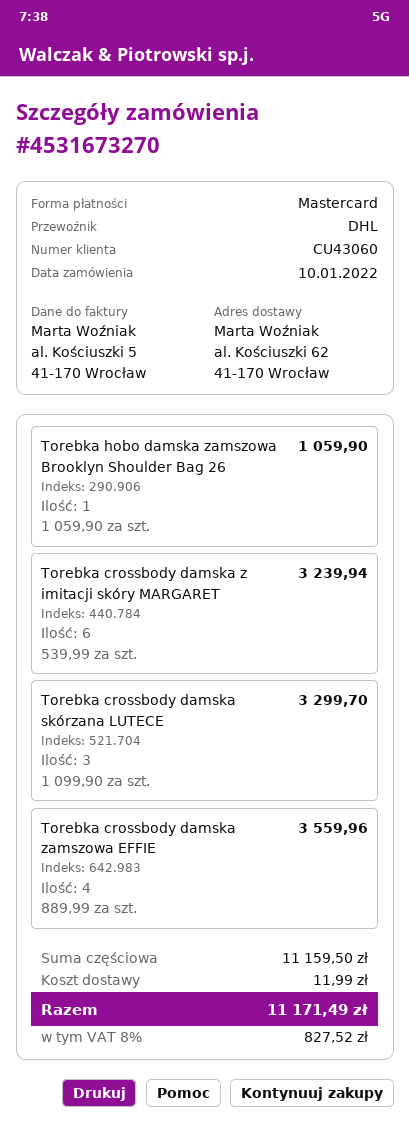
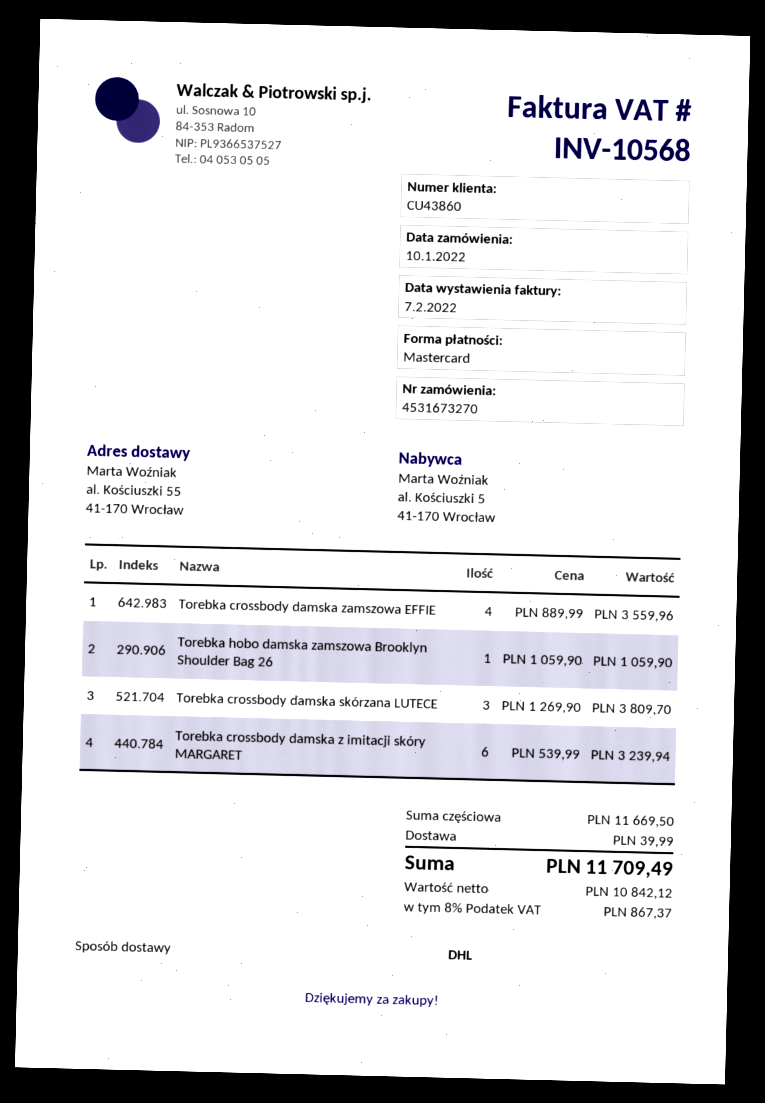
customer number: CU43060 -> CU43860
ship to: al. Kościuszki 62, 41-170 Wrocław -> al. Kościuszki 55, 41-170 Wrocław
Torebka crossbody damska skórzana LUTECE: 3 x 1099.90 = 3299.70 -> 3 x 1269.90 = 3809.70
subtotal: 11159.50 -> 11669.50
shipping: 11.99 -> 39.99
tax: 8% = 827.52 -> 8% = 867.37
total: 11171.49 -> 11709.49

